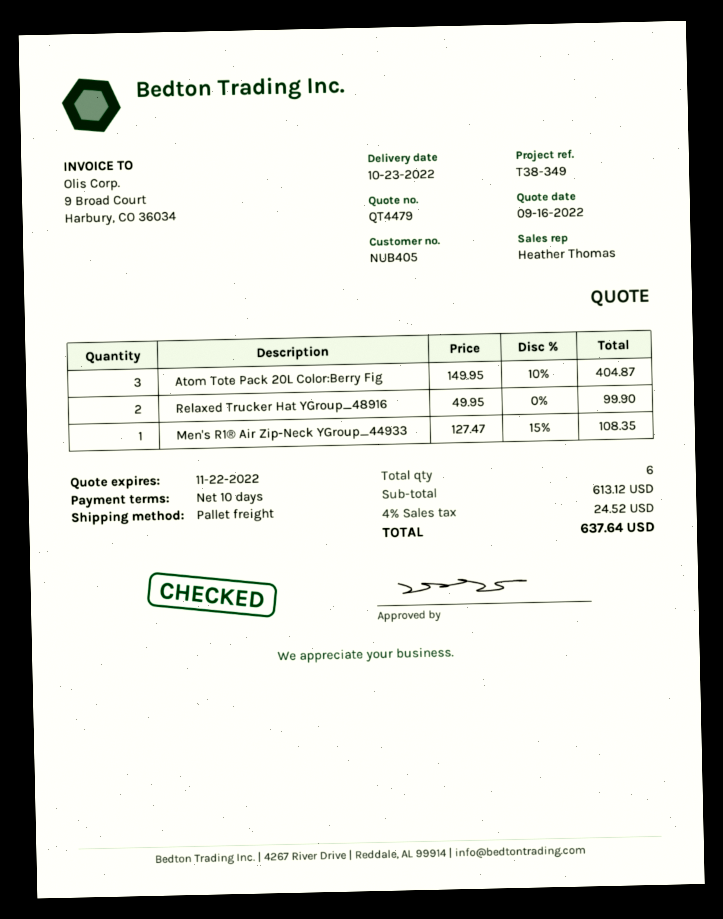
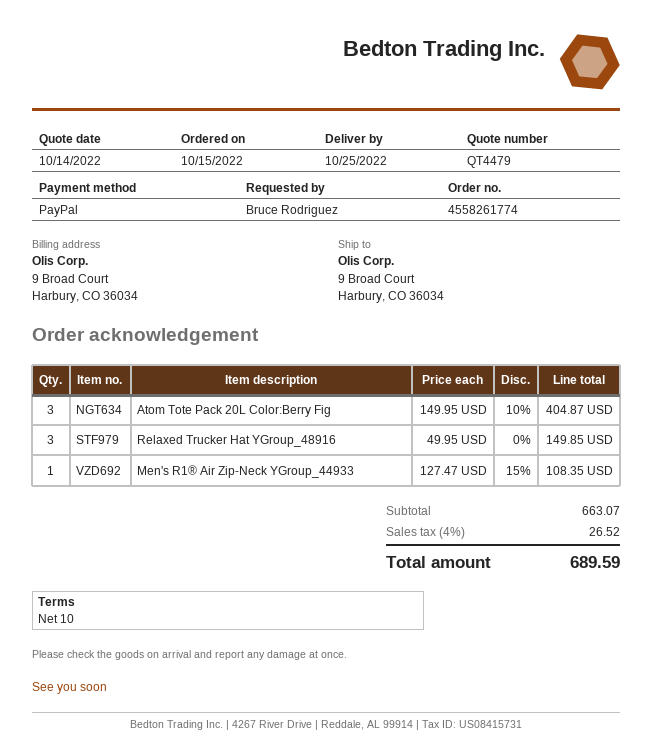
quote date: 2022-09-16 -> 2022-10-14
delivery date: 2022-10-23 -> 2022-10-25
Relaxed Trucker Hat YGroup_48916: 2 x 49.95 = 99.90 -> 3 x 49.95 = 149.85
subtotal: 613.12 -> 663.07
tax: 4% = 24.52 -> 4% = 26.52
total: 637.64 -> 689.59

